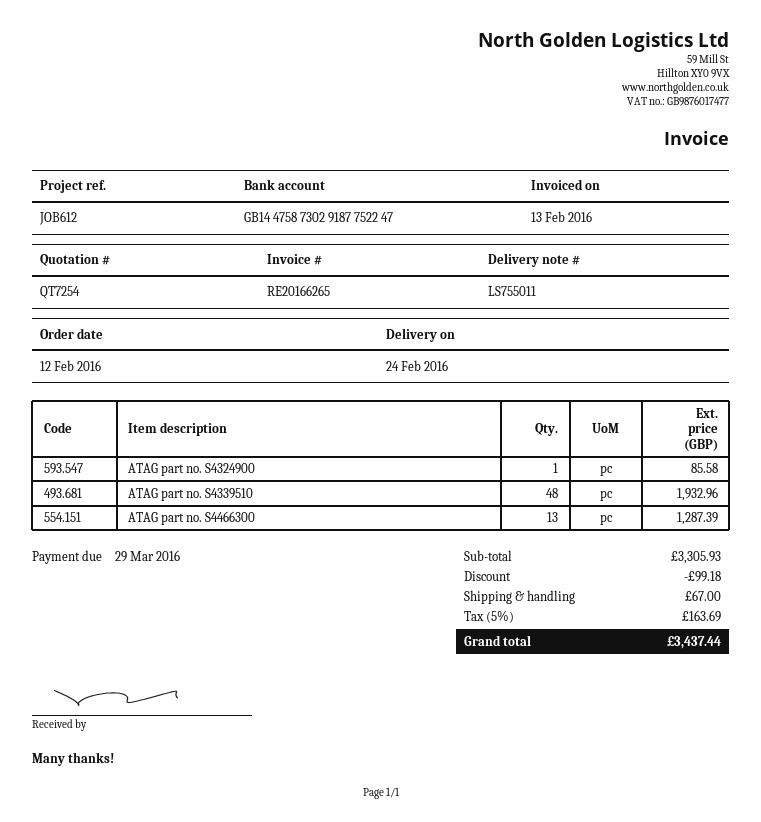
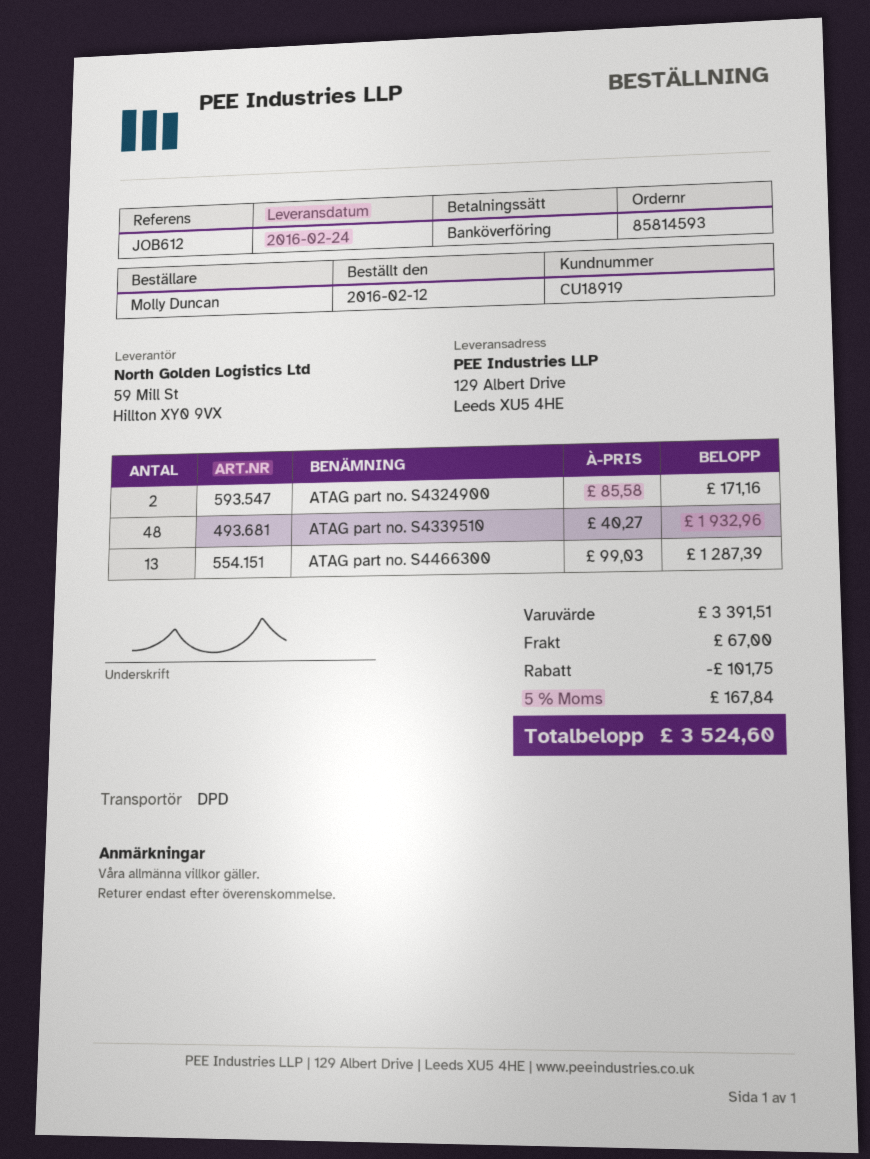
ATAG part no. S4324900: 1 for 85.58 -> 2 for 171.16
subtotal: 3305.93 -> 3391.51
discount: 99.18 -> 101.75
tax: 5% = 163.69 -> 5% = 167.84
total: 3437.44 -> 3524.60

